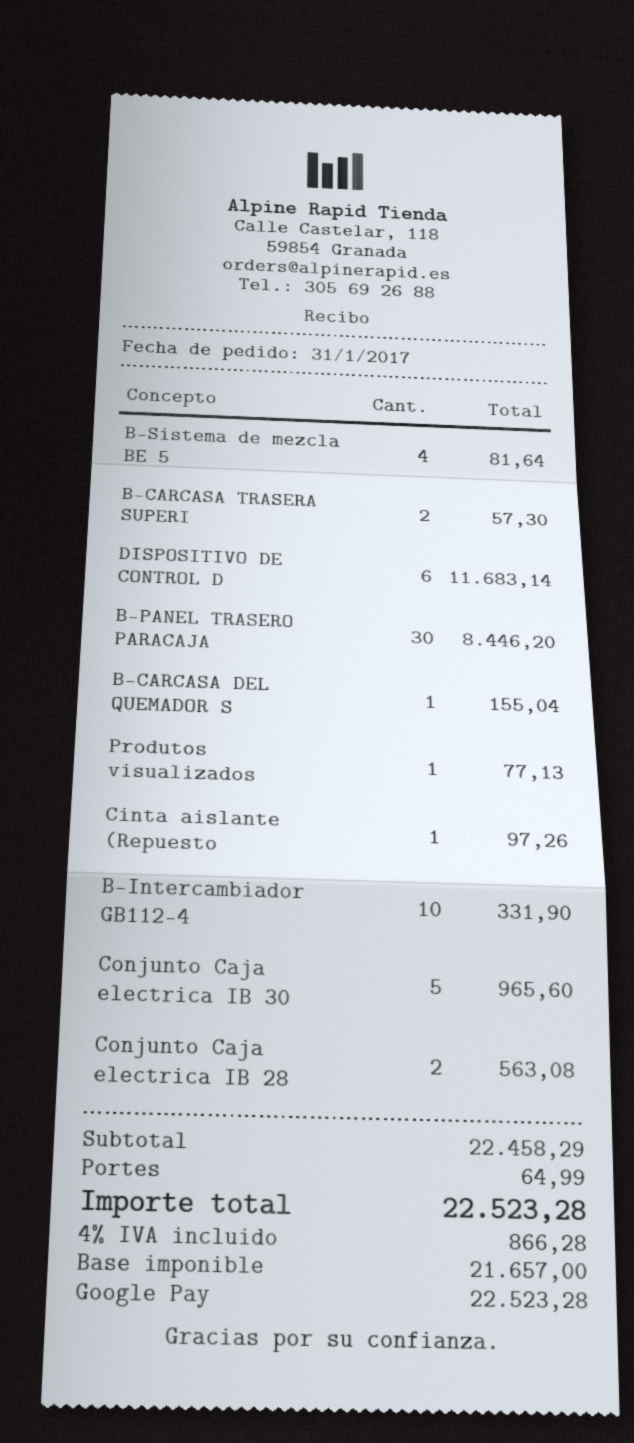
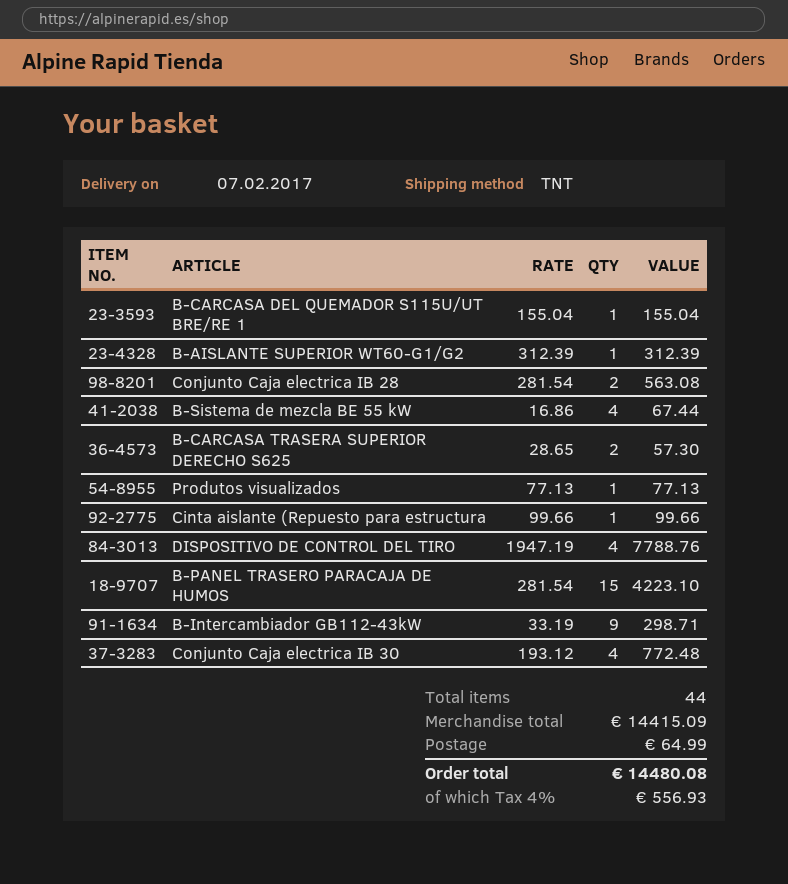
B-Sistema de mezcla BE 5: 4 for 81.64 -> 4 for 67.44
DISPOSITIVO DE CONTROL D: 6 for 11683.14 -> 4 for 7788.76
B-PANEL TRASERO PARACAJA: 30 for 8446.20 -> 15 for 4223.10
Cinta aislante (Repuesto: 1 for 97.26 -> 1 for 99.66
B-Intercambiador GB112-4: 10 for 331.90 -> 9 for 298.71
Conjunto Caja electrica IB 30: 5 for 965.60 -> 4 for 772.48
B-AISLANTE SUPERIOR WT60-G1/G2: none -> 1 for 312.39
subtotal: 22458.29 -> 14415.09
tax: 4% = 866.28 -> 4% = 556.93
total: 22523.28 -> 14480.08

